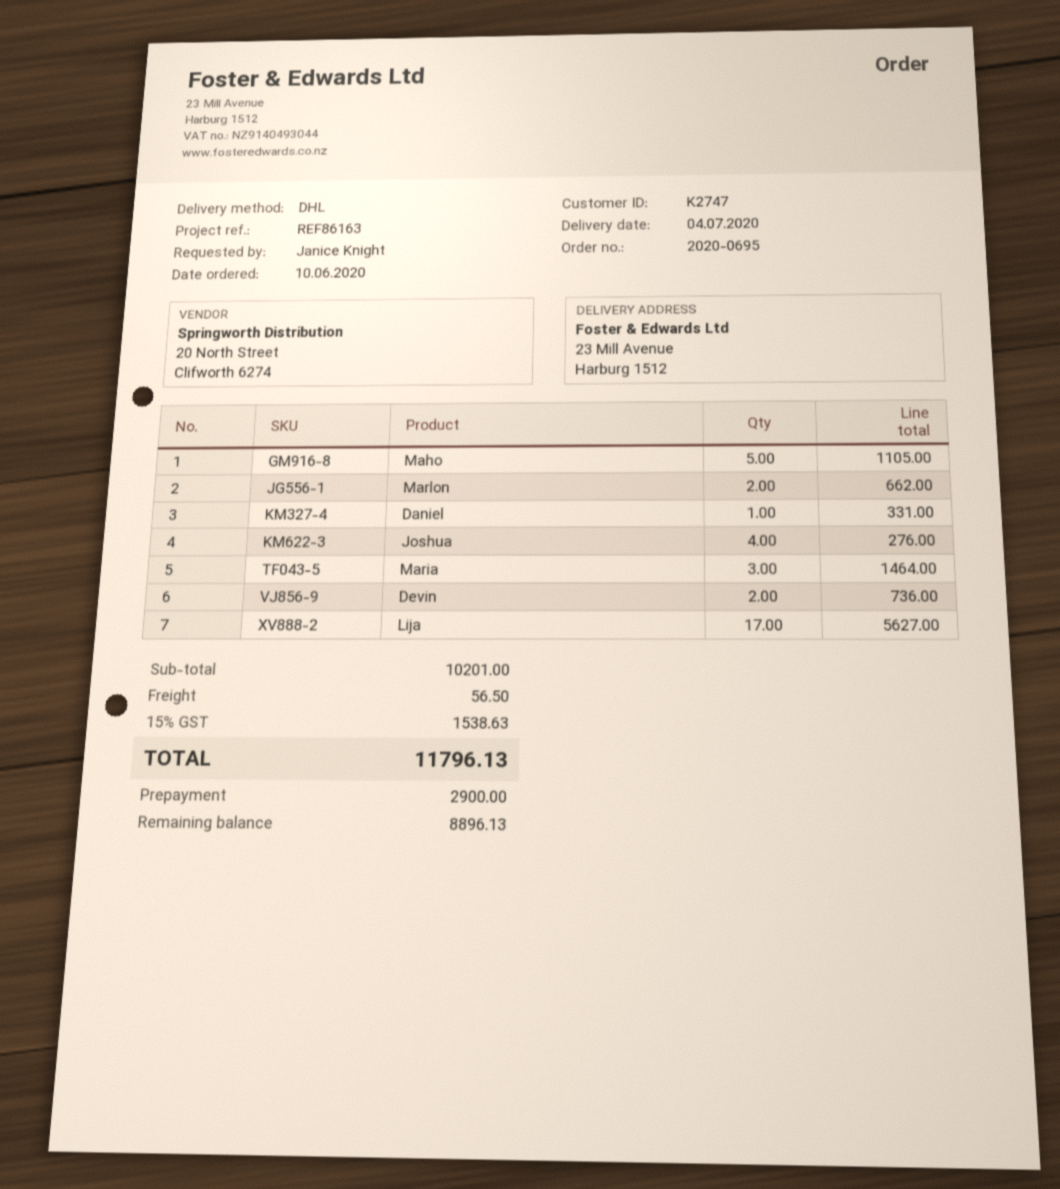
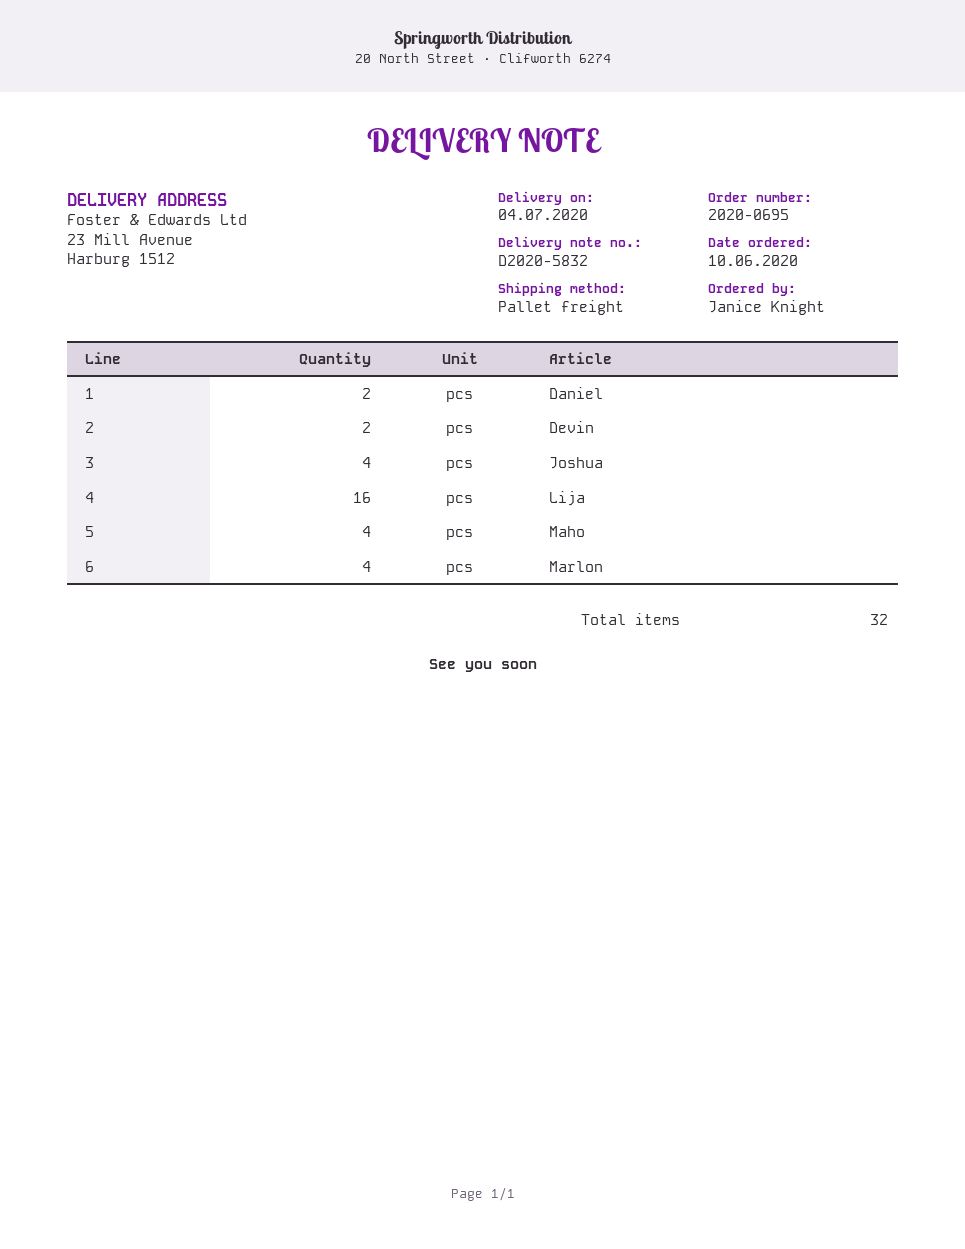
shipping method: DHL -> pallet freight
Maho: 5 -> 4
Marlon: 2 -> 4
Daniel: 1 -> 2
Maria: 3 -> none
Lija: 17 -> 16

